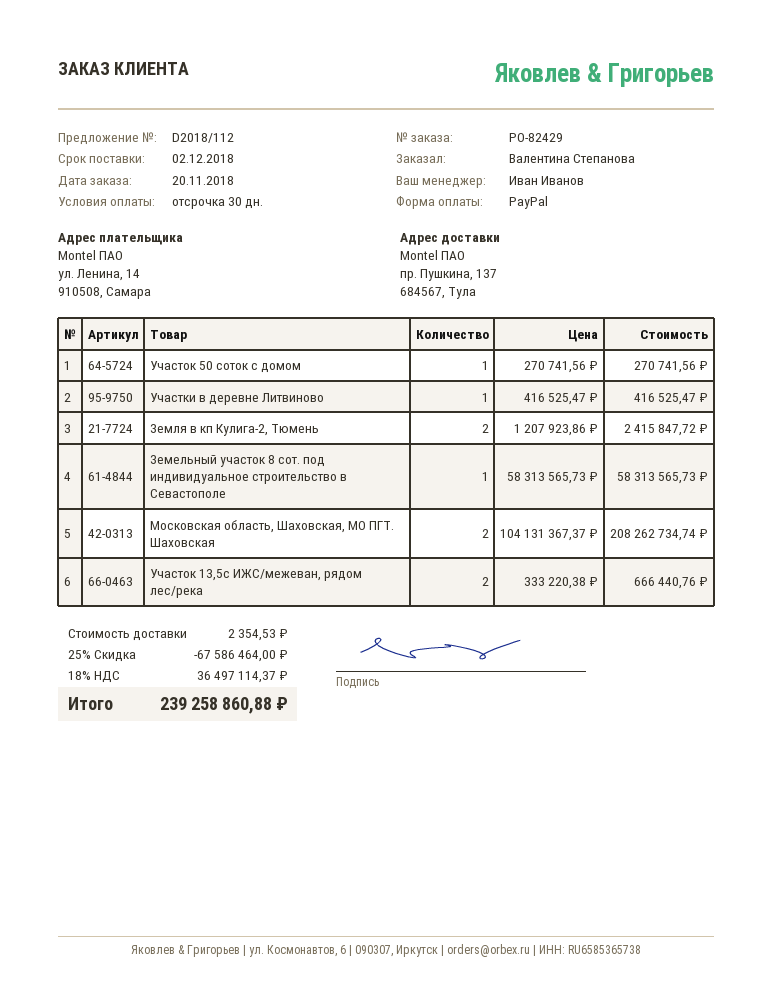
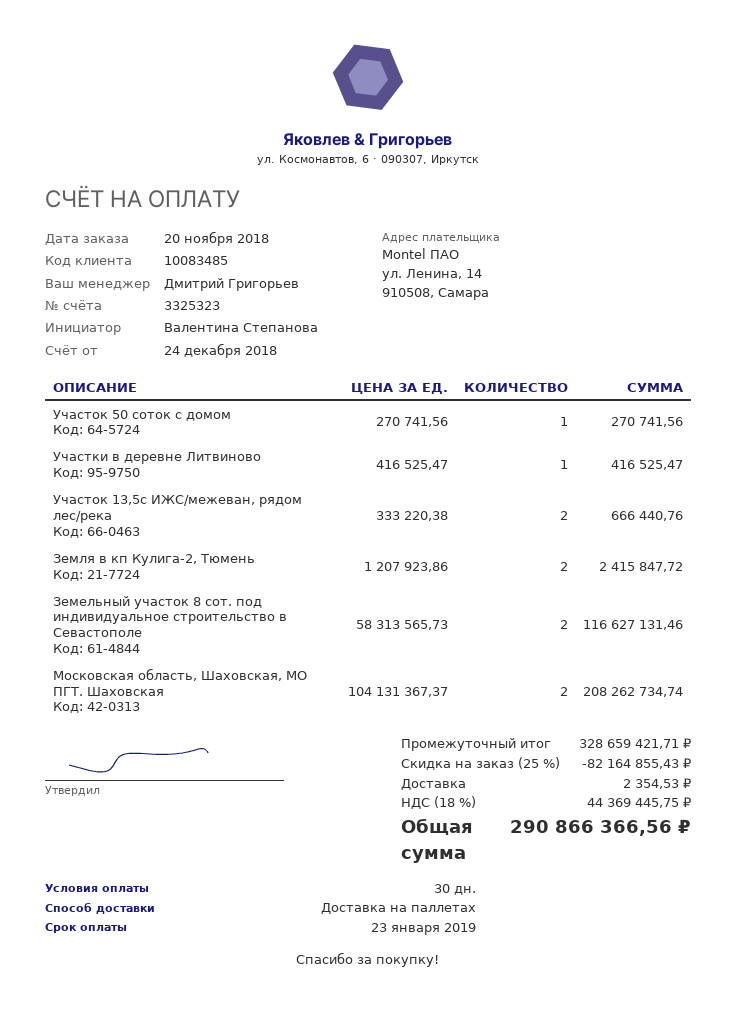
sales rep: Иван Иванов -> Дмитрий Григорьев
Земельный участок 8 сот. под индивидуальное строительство в Севастополе: 1 x 58313565.73 = 58313565.73 -> 2 x 58313565.73 = 116627131.46
discount: 25% = 67586464.00 -> 25% = 82164855.43
tax: 18% = 36497114.37 -> 18% = 44369445.75
total: 239258860.88 -> 290866366.56

